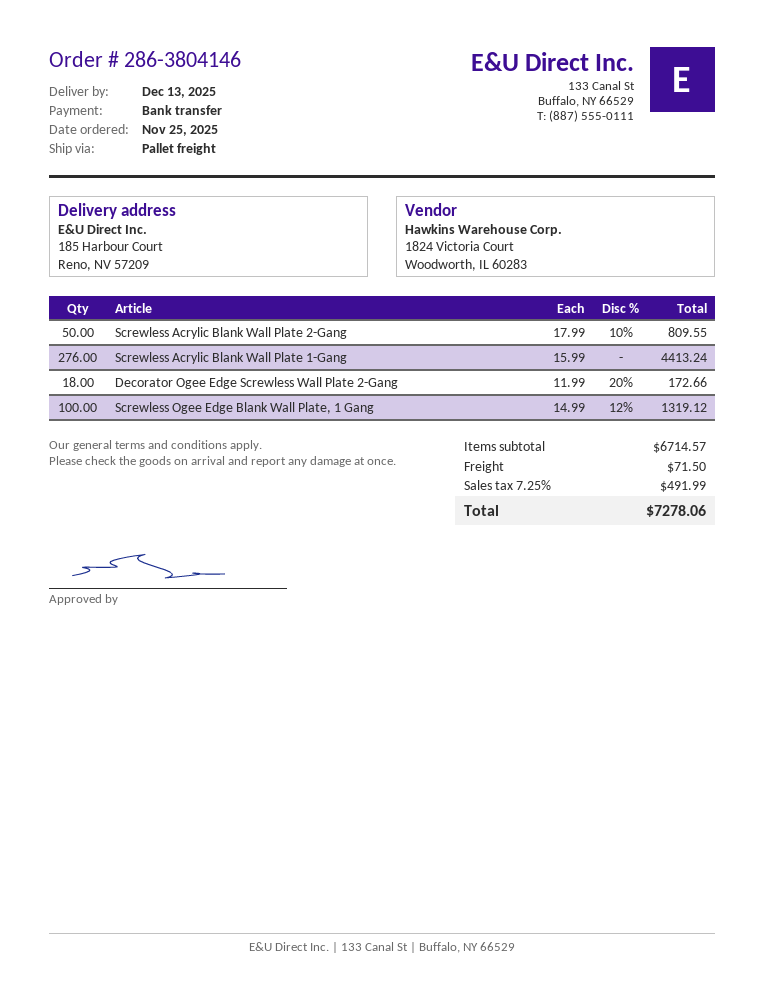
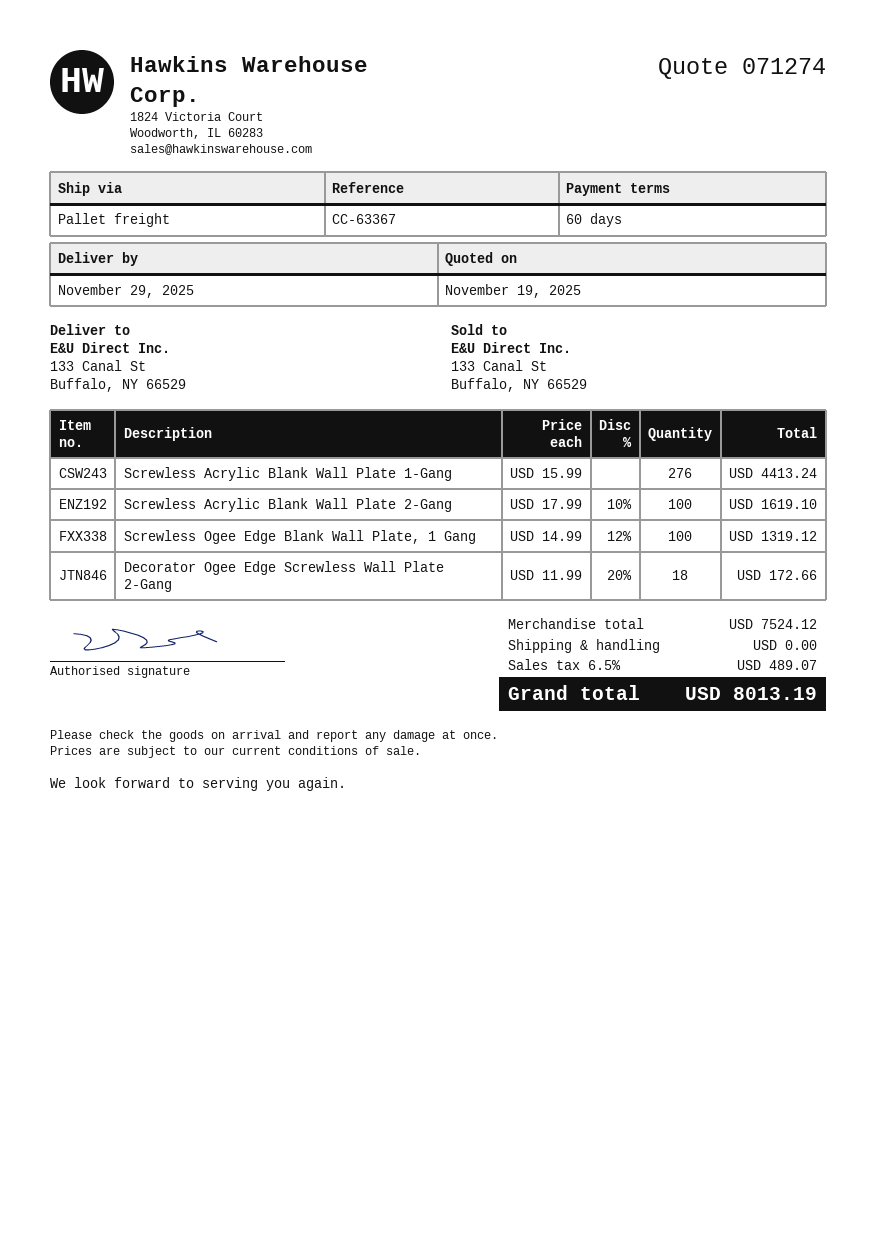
delivery date: 2025-12-13 -> 2025-11-29
ship to: 185 Harbour Court, Reno, NV 57209 -> 133 Canal St, Buffalo, NY 66529
Screwless Acrylic Blank Wall Plate 2-Gang: 50 x 17.99 - 10% = 809.55 -> 100 x 17.99 - 10% = 1619.10
subtotal: 6714.57 -> 7524.12
shipping: 71.50 -> 0.00
tax: 7.25% = 491.99 -> 6.5% = 489.07
total: 7278.06 -> 8013.19

